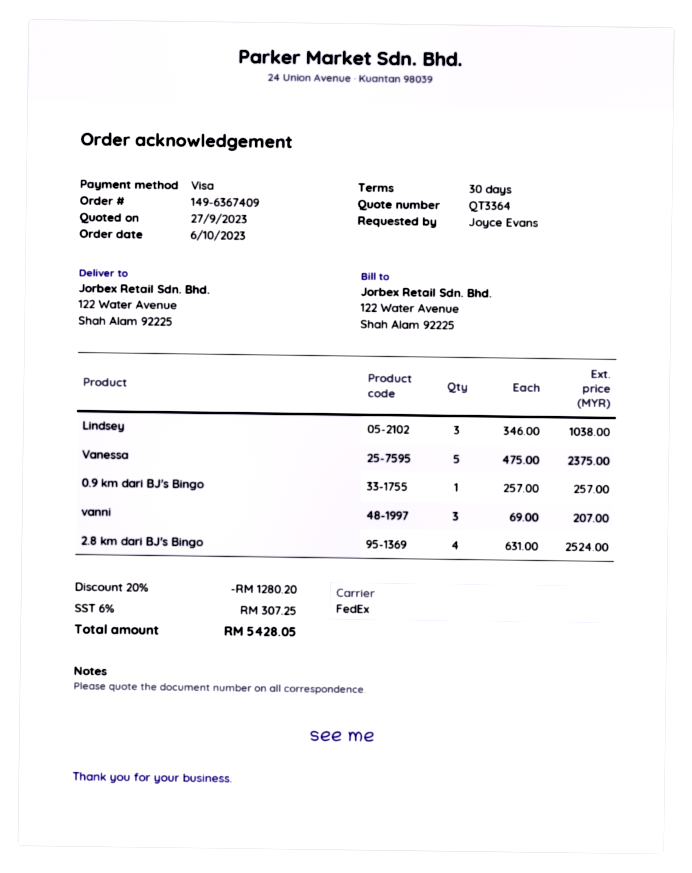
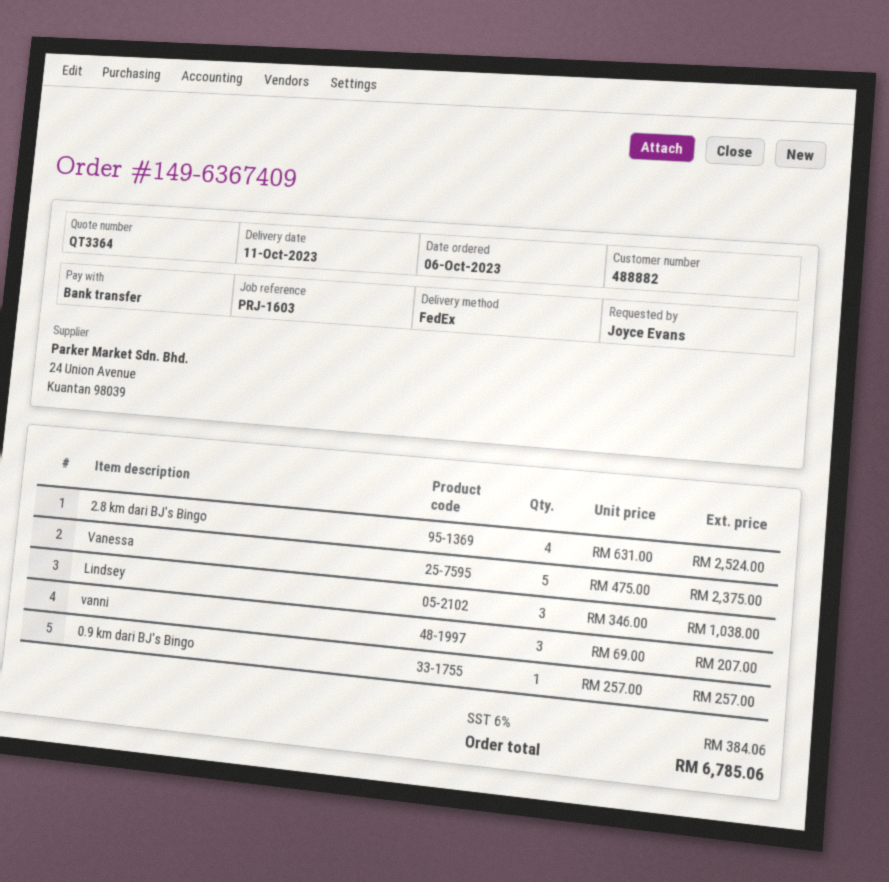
payment method: Visa -> bank transfer
discount: 20% = 1280.20 -> none
tax: 6% = 307.25 -> 6% = 384.06
total: 5428.05 -> 6785.06

